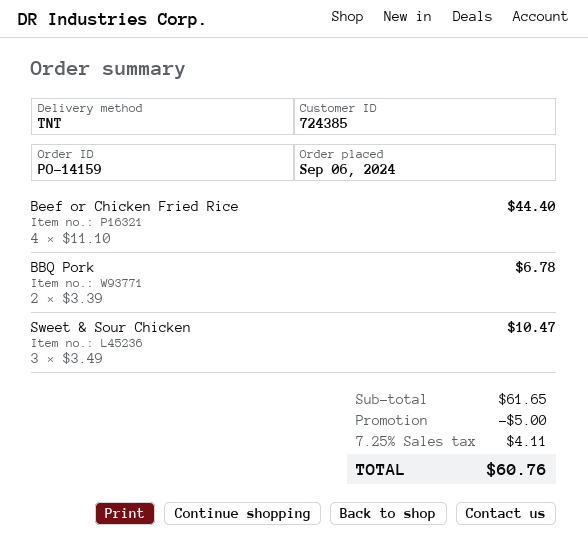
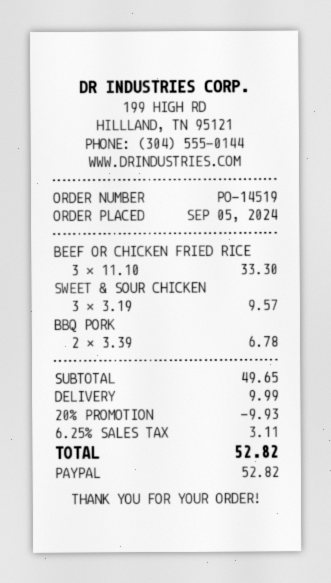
order number: PO-14159 -> PO-14519
order date: 2024-09-06 -> 2024-09-05
Beef or Chicken Fried Rice: 4 x 11.10 = 44.40 -> 3 x 11.10 = 33.30
Sweet & Sour Chicken: 3 x 3.49 = 10.47 -> 3 x 3.19 = 9.57
subtotal: 61.65 -> 49.65
discount: 5.00 -> 9.93
shipping: none -> 9.99
tax: 7.25% = 4.11 -> 6.25% = 3.11
total: 60.76 -> 52.82

